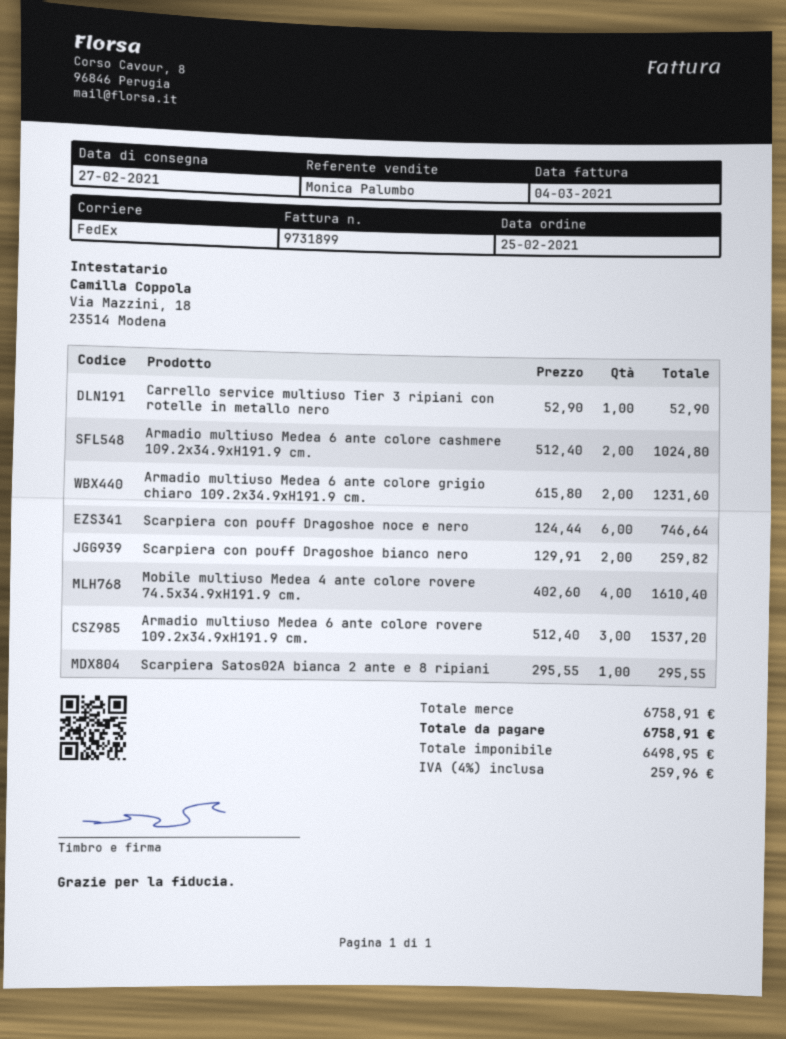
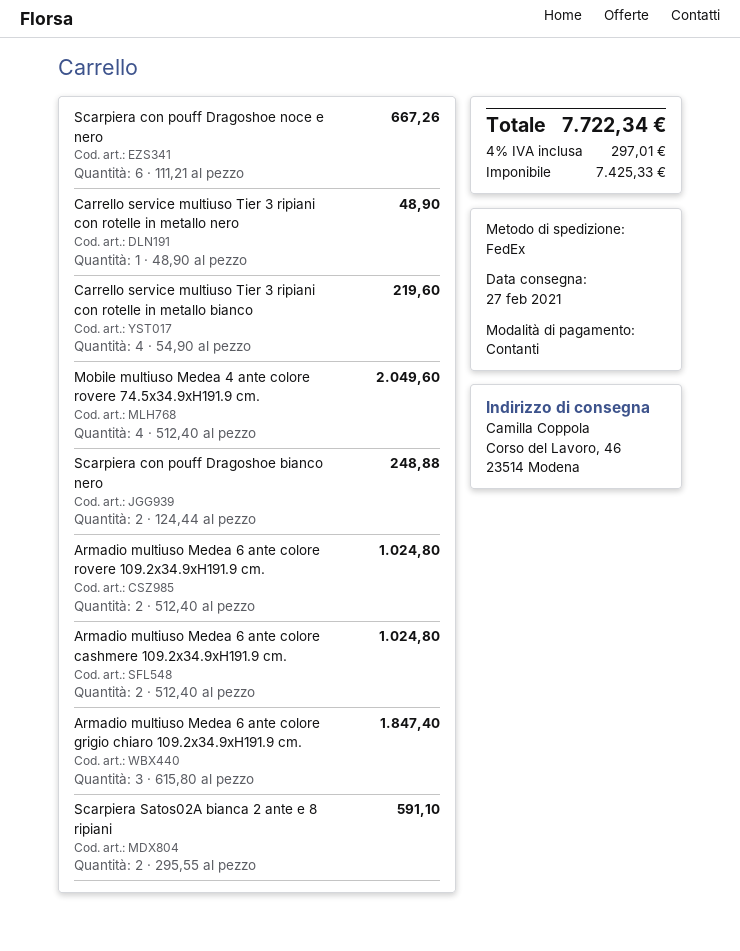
Carrello service multiuso Tier 3 ripiani con rotelle in metallo nero: 1 x 52.90 = 52.90 -> 1 x 48.90 = 48.90
Armadio multiuso Medea 6 ante colore grigio chiaro 109.2x34.9xH191.9 cm.: 2 x 615.80 = 1231.60 -> 3 x 615.80 = 1847.40
Scarpiera con pouff Dragoshoe noce e nero: 6 x 124.44 = 746.64 -> 6 x 111.21 = 667.26
Scarpiera con pouff Dragoshoe bianco nero: 2 x 129.91 = 259.82 -> 2 x 124.44 = 248.88
Mobile multiuso Medea 4 ante colore rovere 74.5x34.9xH191.9 cm.: 4 x 402.60 = 1610.40 -> 4 x 512.40 = 2049.60
Armadio multiuso Medea 6 ante colore rovere 109.2x34.9xH191.9 cm.: 3 x 512.40 = 1537.20 -> 2 x 512.40 = 1024.80
Scarpiera Satos02A bianca 2 ante e 8 ripiani: 1 x 295.55 = 295.55 -> 2 x 295.55 = 591.10
Carrello service multiuso Tier 3 ripiani con rotelle in metallo bianco: none -> 4 x 54.90 = 219.60
net: 6498.95 -> 7425.33
tax: 4% = 259.96 -> 4% = 297.01
total: 6758.91 -> 7722.34

